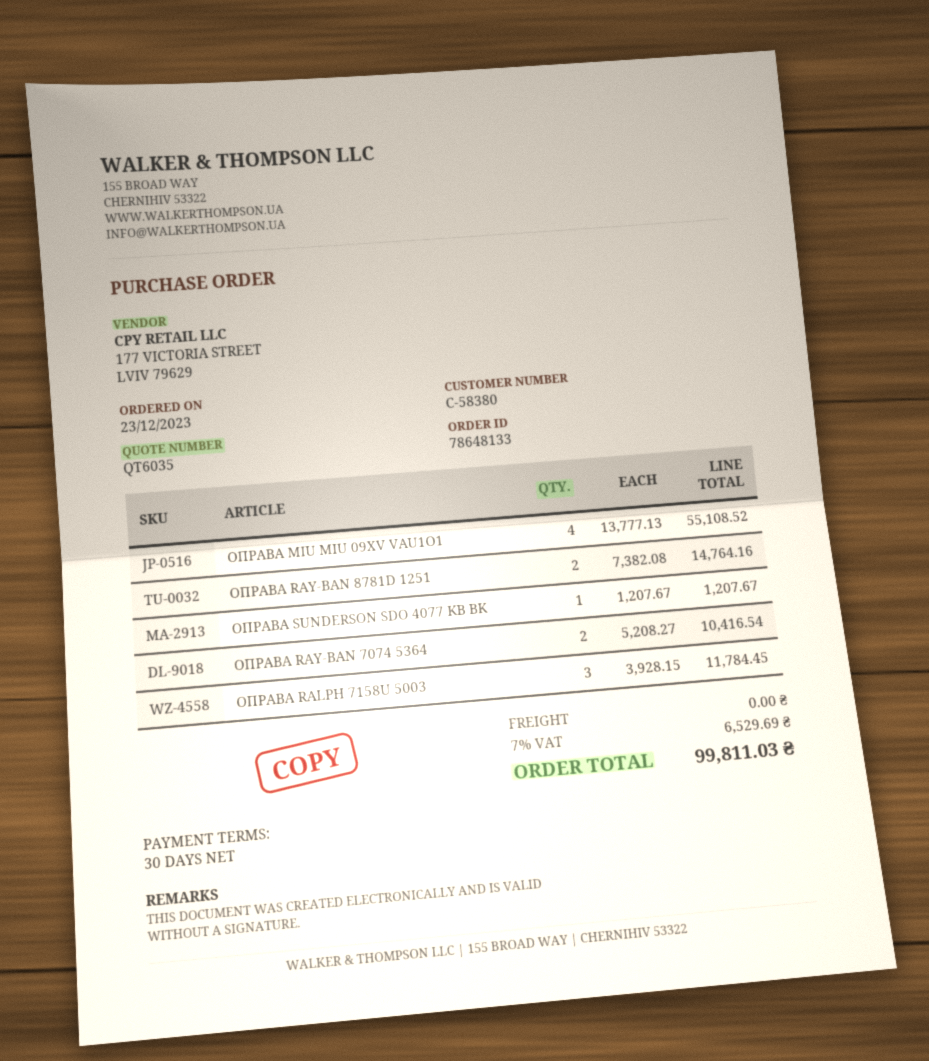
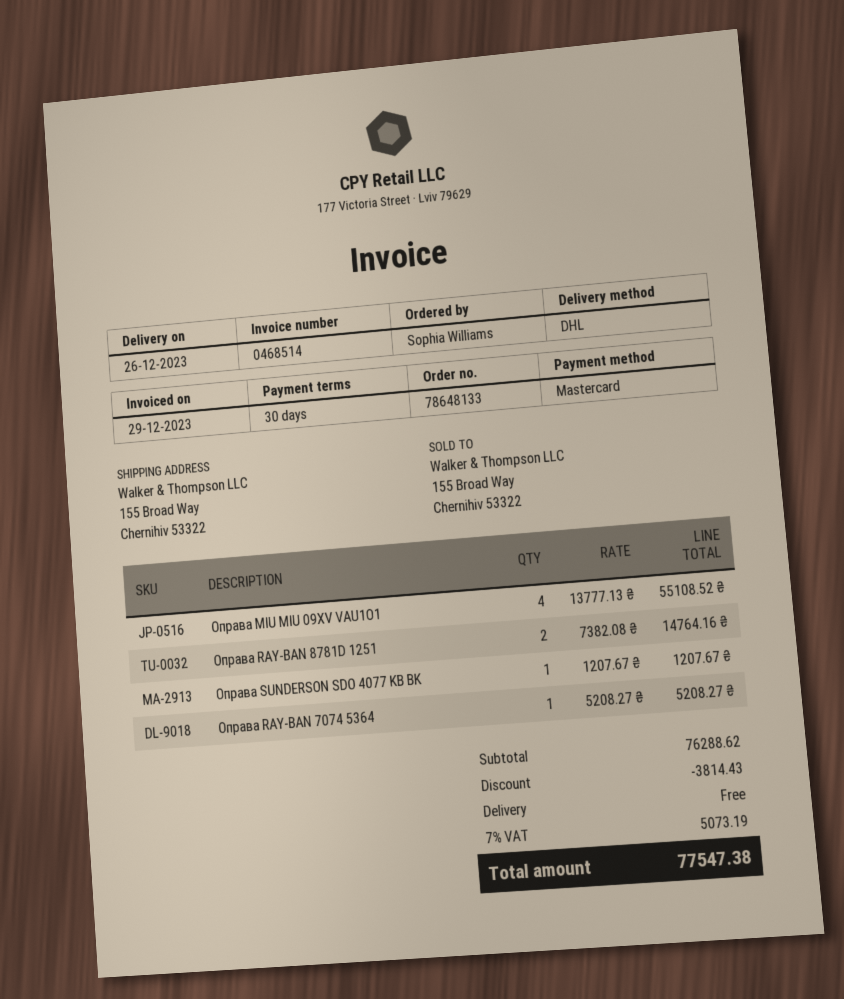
ОПРАВА RAY-BAN 7074 5364: 2 x 5208.27 = 10416.54 -> 1 x 5208.27 = 5208.27
ОПРАВА RALPH 7158U 5003: 3 x 3928.15 = 11784.45 -> none
discount: none -> 3814.43
tax: 7% = 6529.69 -> 7% = 5073.19
total: 99811.03 -> 77547.38

